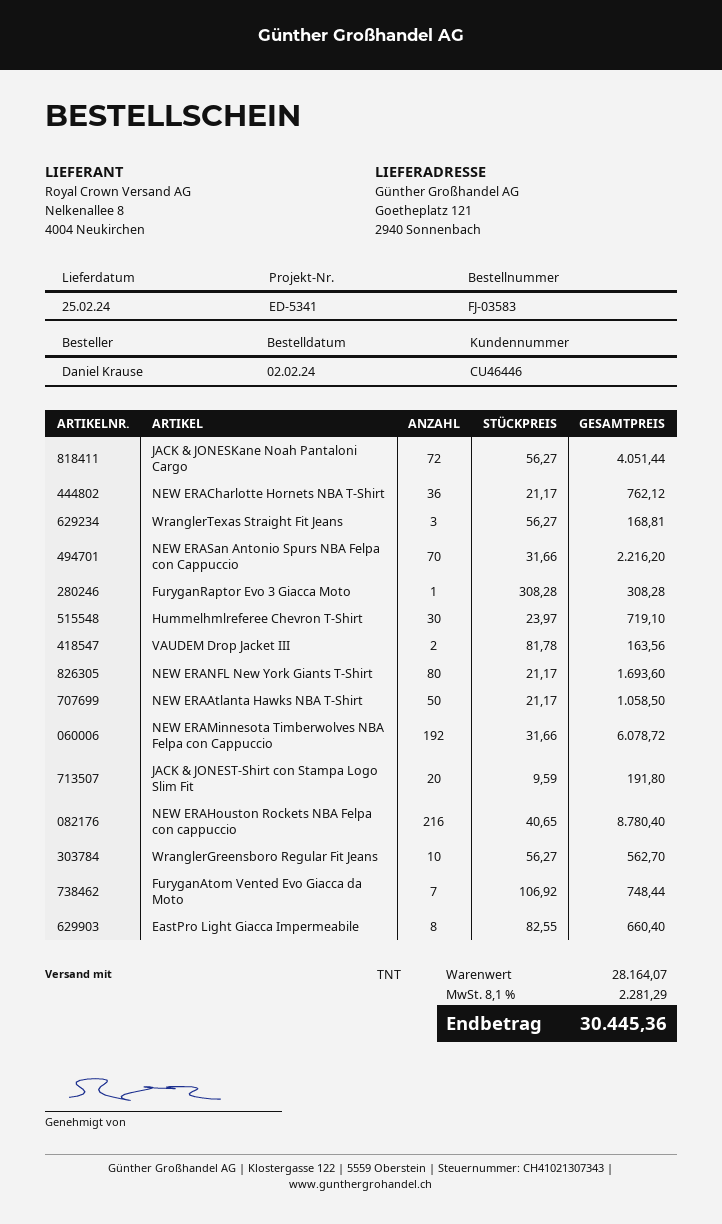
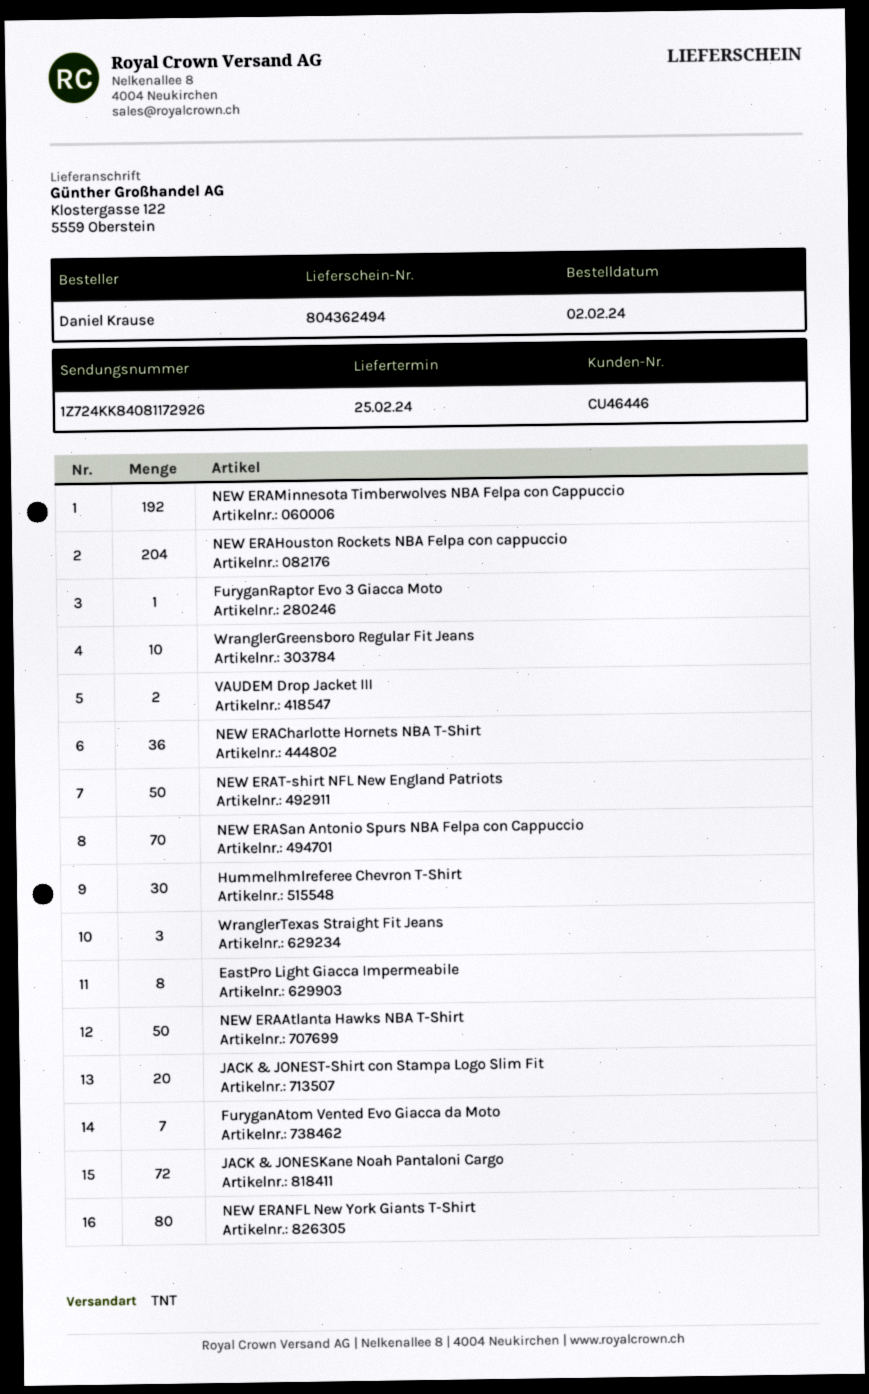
ship to: Goetheplatz 121, 2940 Sonnenbach -> Klostergasse 122, 5559 Oberstein
NEW ERAHouston Rockets NBA Felpa con cappuccio: 216 -> 204
NEW ERAT-shirt NFL New England Patriots: none -> 50

